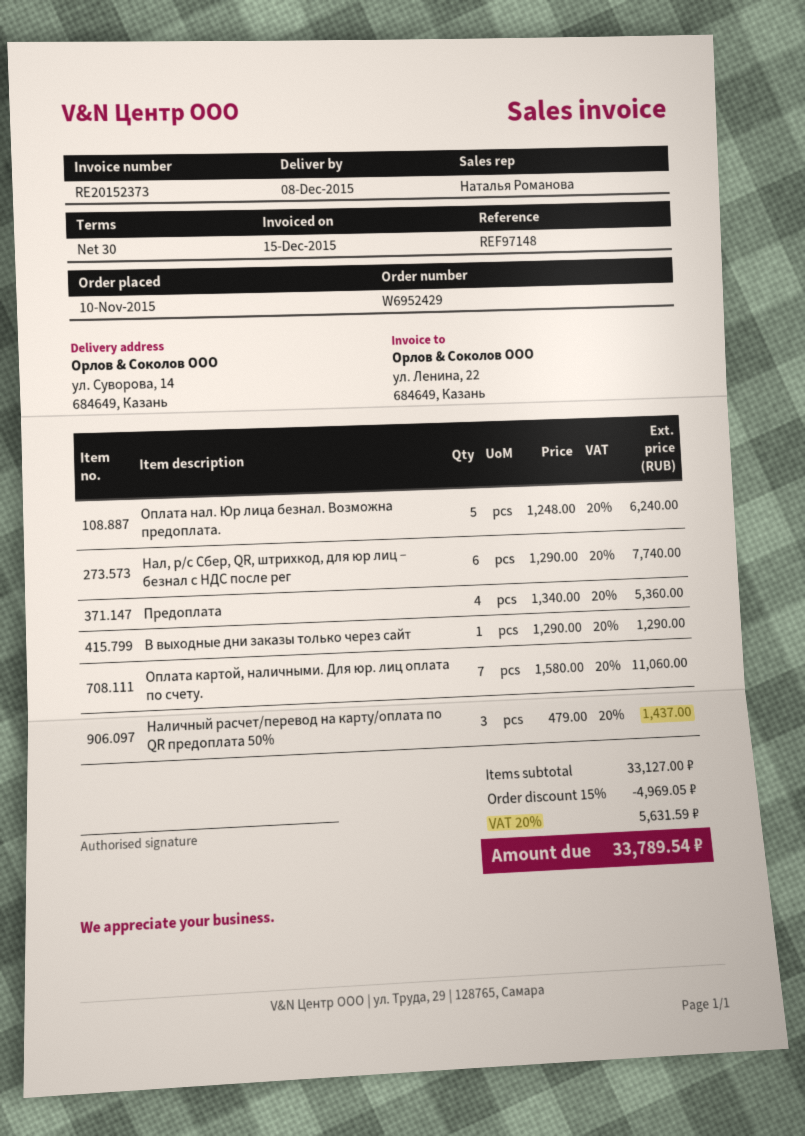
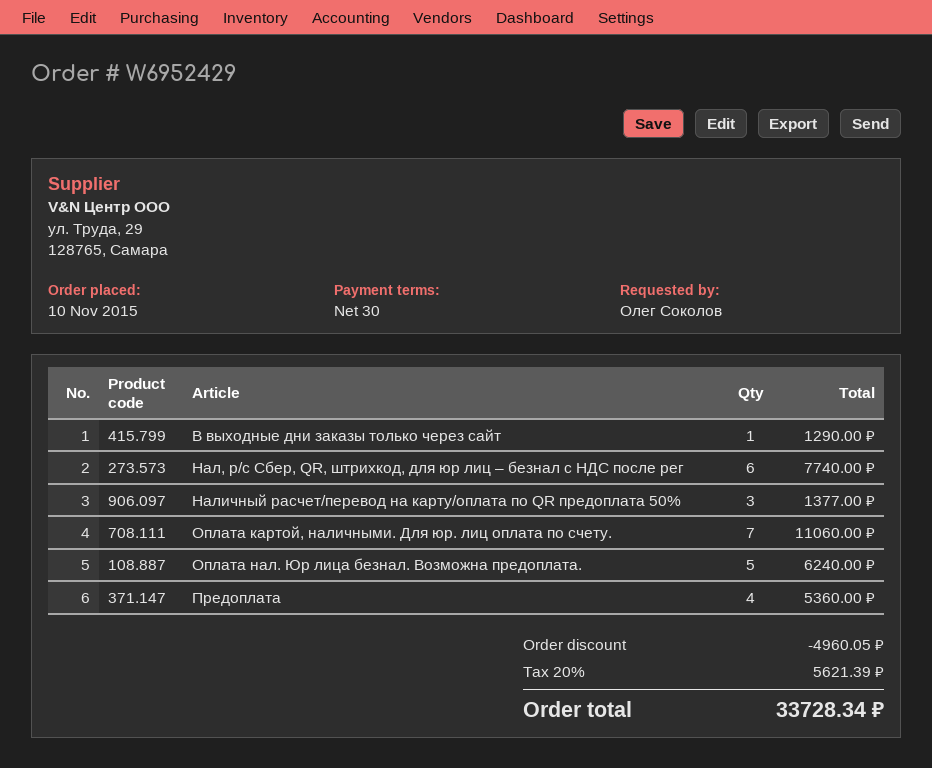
Наличный расчет/перевод на карту/оплата по QR предоплата 50%: 3 for 1437.00 -> 3 for 1377.00
discount: 4969.05 -> 4960.05
tax: 20% = 5631.59 -> 20% = 5621.39
total: 33789.54 -> 33728.34

